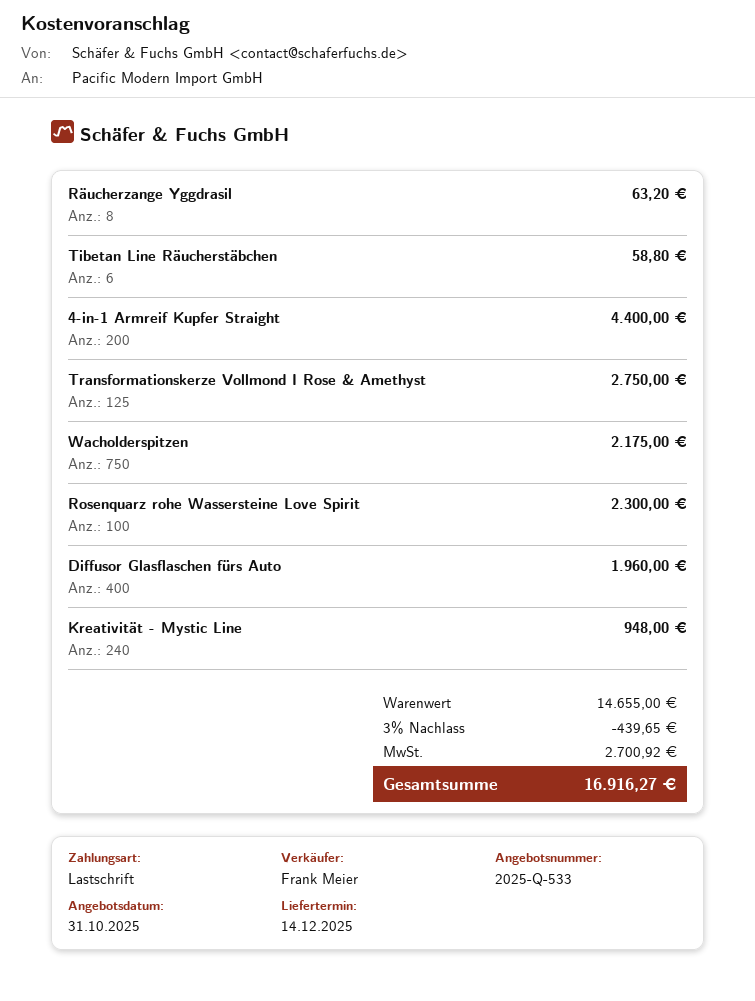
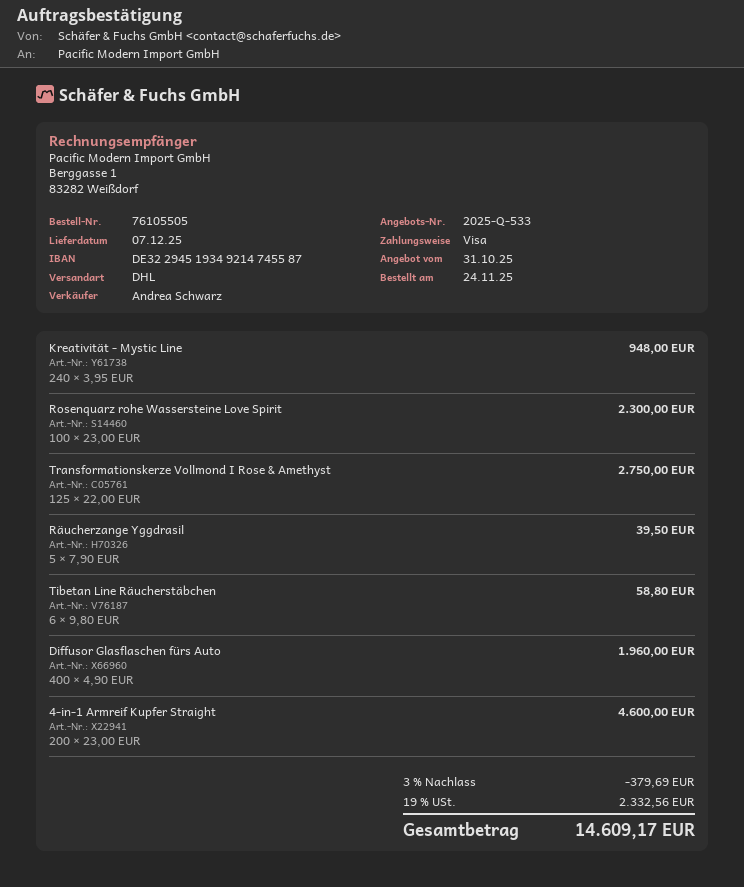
delivery date: 2025-12-14 -> 2025-12-07
sales rep: Frank Meier -> Andrea Schwarz
payment method: direct debit -> Visa
Räucherzange Yggdrasil: 8 for 63.20 -> 5 for 39.50
4-in-1 Armreif Kupfer Straight: 200 for 4400.00 -> 200 for 4600.00
Wacholderspitzen: 750 for 2175.00 -> none
discount: 3% = 439.65 -> 3% = 379.69
tax: 2700.92 -> 2332.56
total: 16916.27 -> 14609.17

